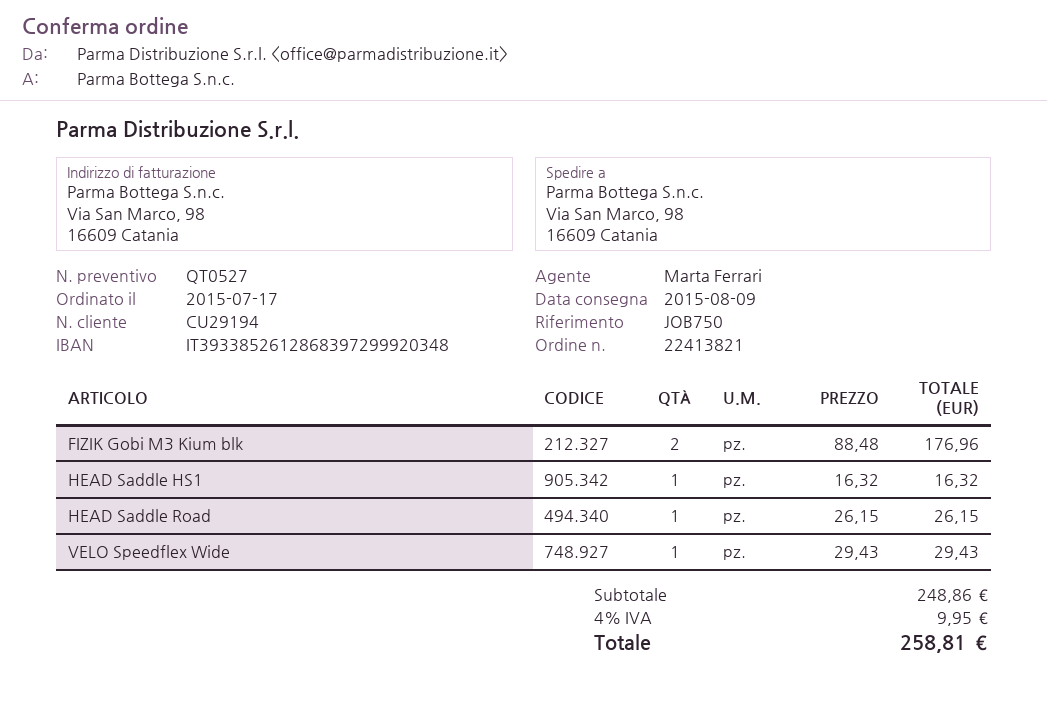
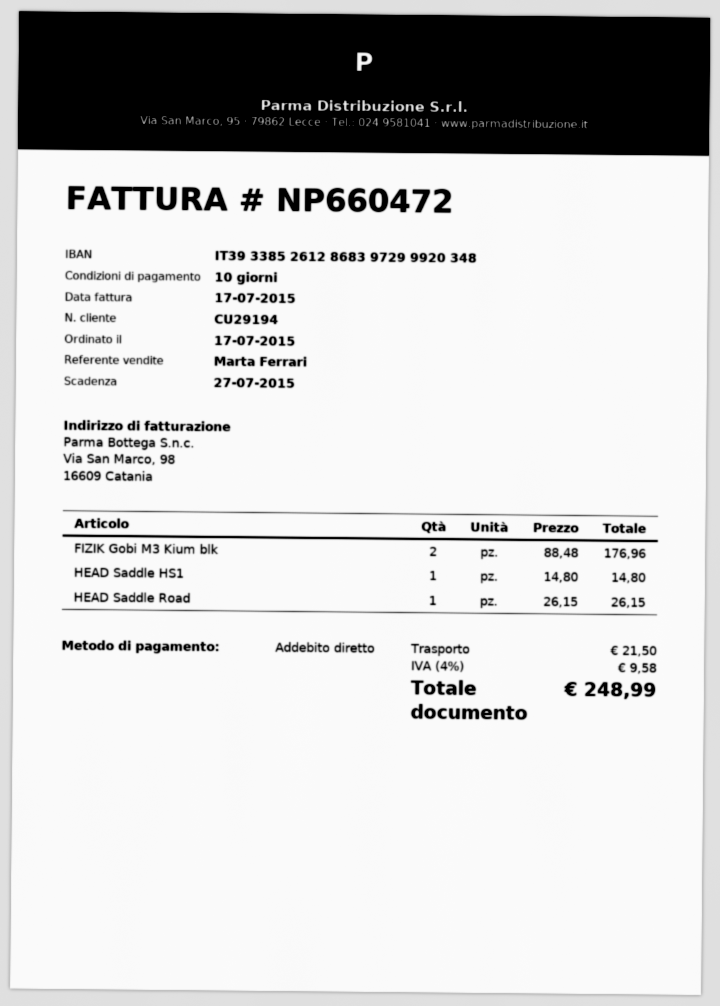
HEAD Saddle HS1: 1 x 16.32 = 16.32 -> 1 x 14.80 = 14.80
VELO Speedflex Wide: 1 x 29.43 = 29.43 -> none
shipping: none -> 21.50
tax: 4% = 9.95 -> 4% = 9.58
total: 258.81 -> 248.99

